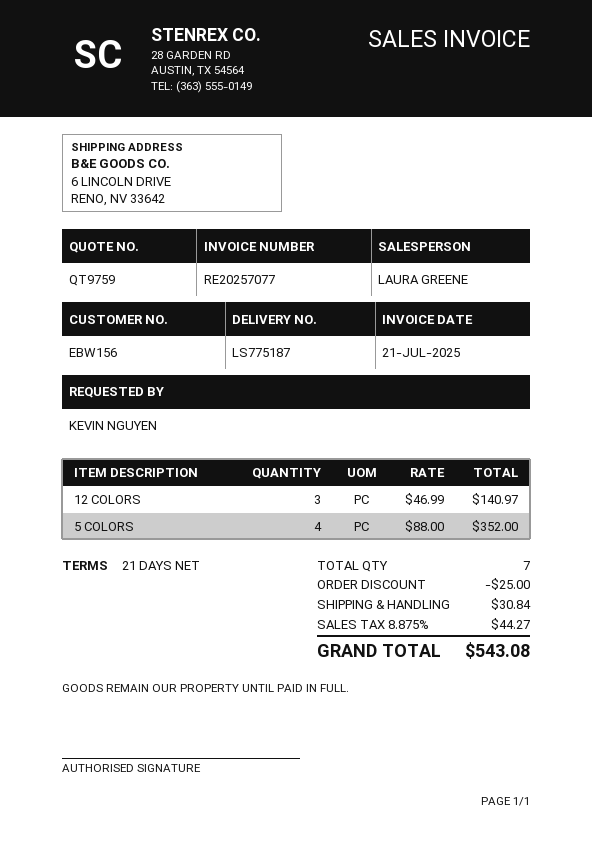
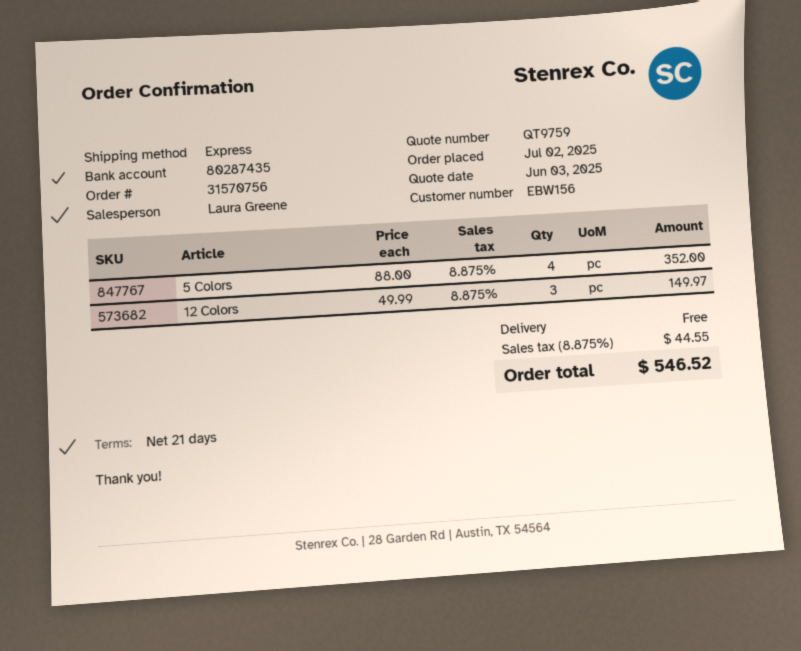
12 COLORS: 3 x 46.99 = 140.97 -> 3 x 49.99 = 149.97
discount: 25.00 -> none
shipping: 30.84 -> 0.00
tax: 8.875% = 44.27 -> 8.875% = 44.55
total: 543.08 -> 546.52

